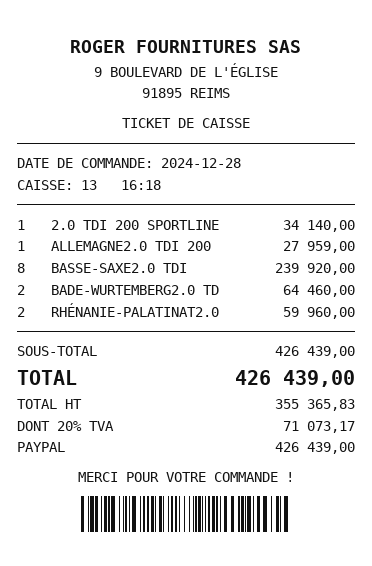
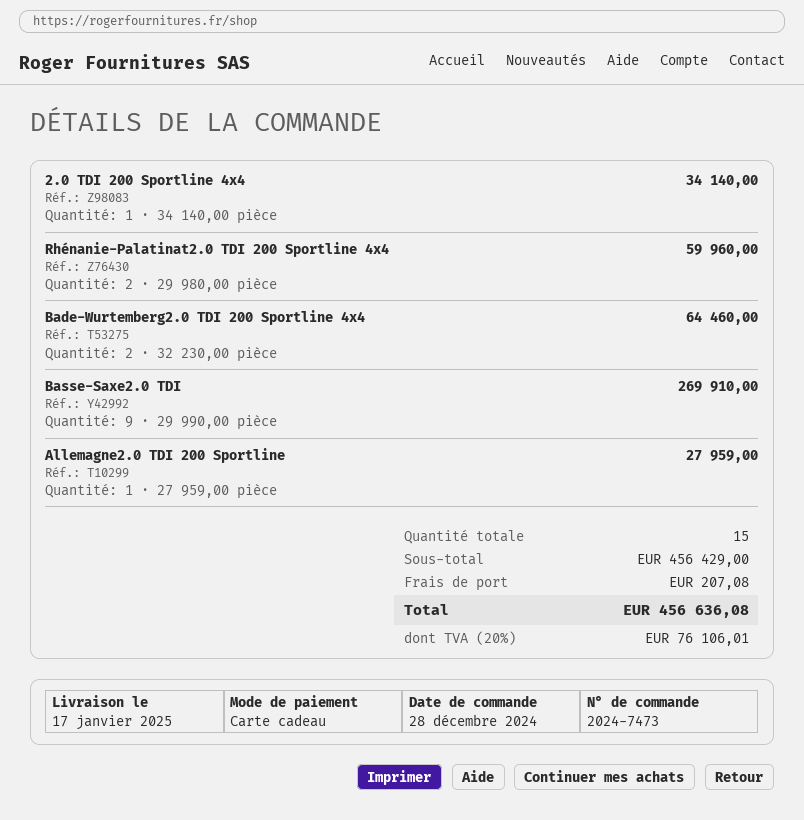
payment method: PayPal -> gift card
BASSE-SAXE2.0 TDI: 8 for 239920.00 -> 9 for 269910.00
subtotal: 426439.00 -> 456429.00
shipping: none -> 207.08
tax: 20% = 71073.17 -> 20% = 76106.01
total: 426439.00 -> 456636.08

